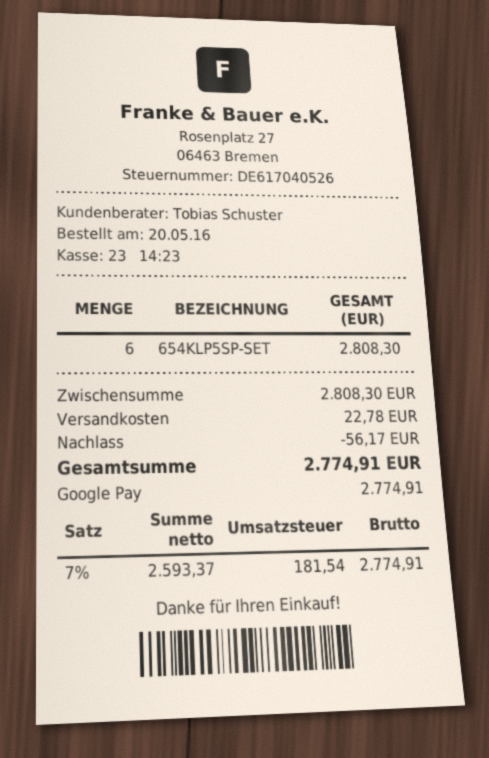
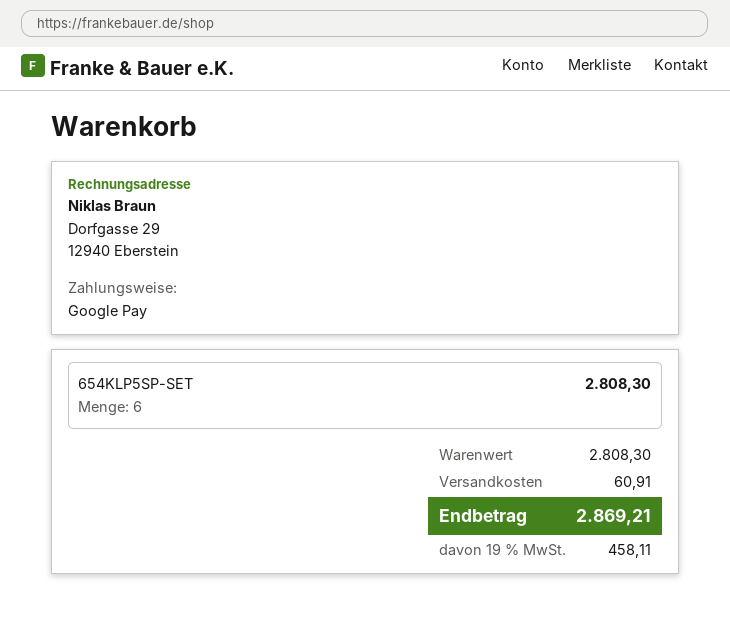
discount: 56.17 -> none
shipping: 22.78 -> 60.91
tax: 7% = 181.54 -> 19% = 458.11
total: 2774.91 -> 2869.21

